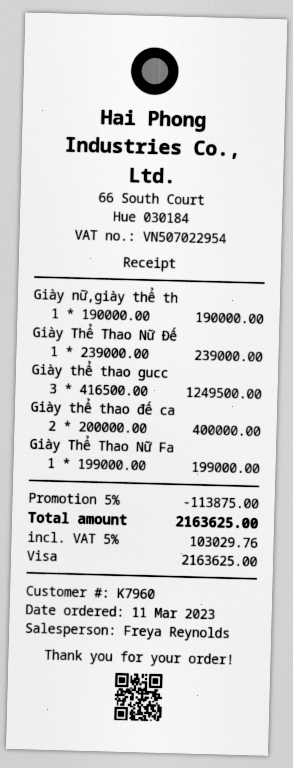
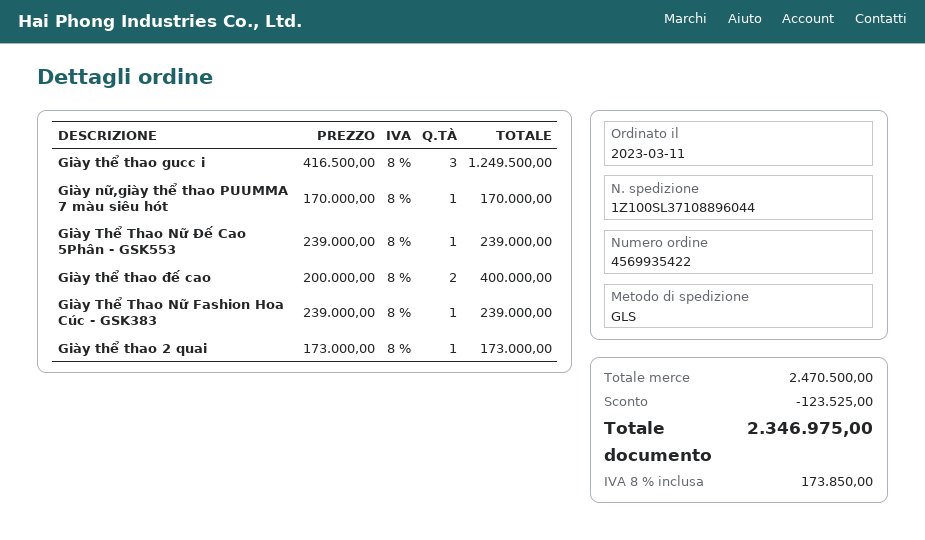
Giày nữ,giày thể th: 1 x 190000.00 = 190000.00 -> 1 x 170000.00 = 170000.00
Giày Thể Thao Nữ Fa: 1 x 199000.00 = 199000.00 -> 1 x 239000.00 = 239000.00
Giày thể thao 2 quai: none -> 1 x 173000.00 = 173000.00
discount: 113875.00 -> 123525.00
tax: 5% = 103029.76 -> 8% = 173850.00
total: 2163625.00 -> 2346975.00

